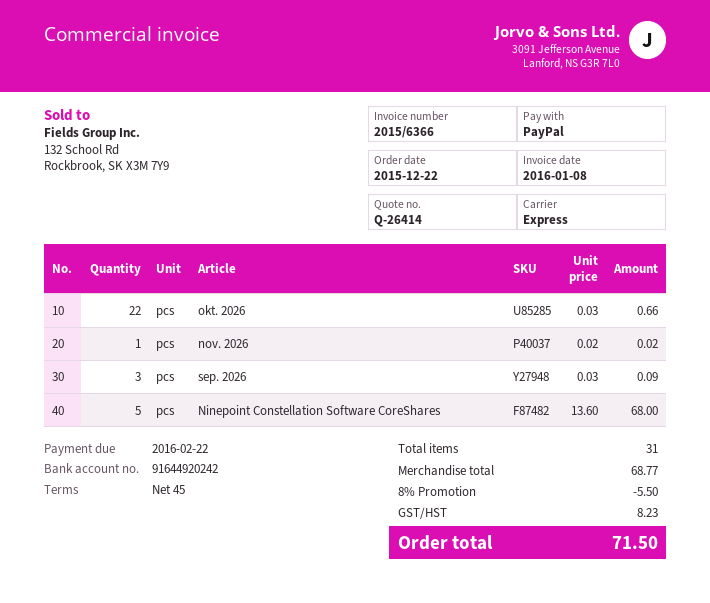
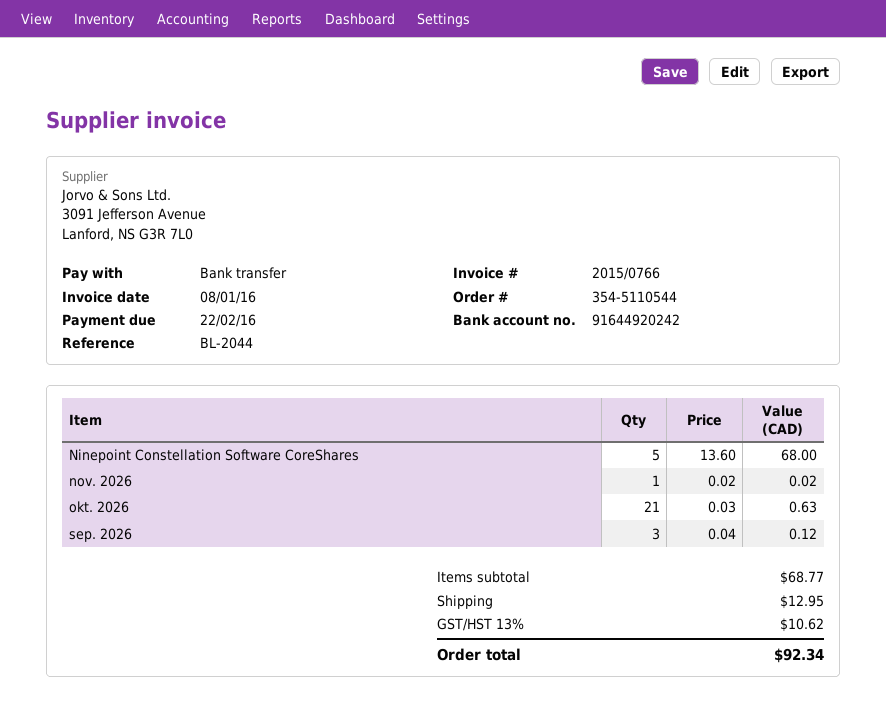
invoice number: 2015/6366 -> 2015/0766
payment method: PayPal -> bank transfer
okt. 2026: 22 x 0.03 = 0.66 -> 21 x 0.03 = 0.63
sep. 2026: 3 x 0.03 = 0.09 -> 3 x 0.04 = 0.12
discount: 8% = 5.50 -> none
shipping: none -> 12.95
tax: 8.23 -> 10.62
total: 71.50 -> 92.34

